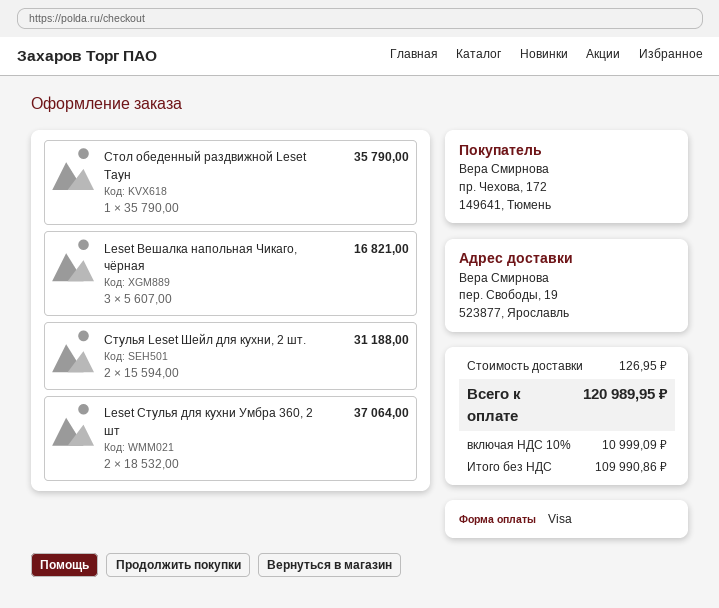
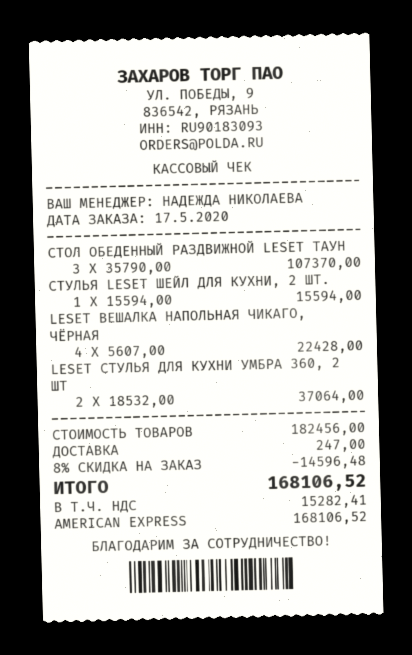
payment method: Visa -> American Express
Стол обеденный раздвижной Leset Таун: 1 x 35790.00 = 35790.00 -> 3 x 35790.00 = 107370.00
Leset Вешалка напольная Чикаго, чёрная: 3 x 5607.00 = 16821.00 -> 4 x 5607.00 = 22428.00
Стулья Leset Шейл для кухни, 2 шт.: 2 x 15594.00 = 31188.00 -> 1 x 15594.00 = 15594.00
discount: none -> 8% = 14596.48
shipping: 126.95 -> 247.00
tax: 10999.09 -> 15282.41
total: 120989.95 -> 168106.52

